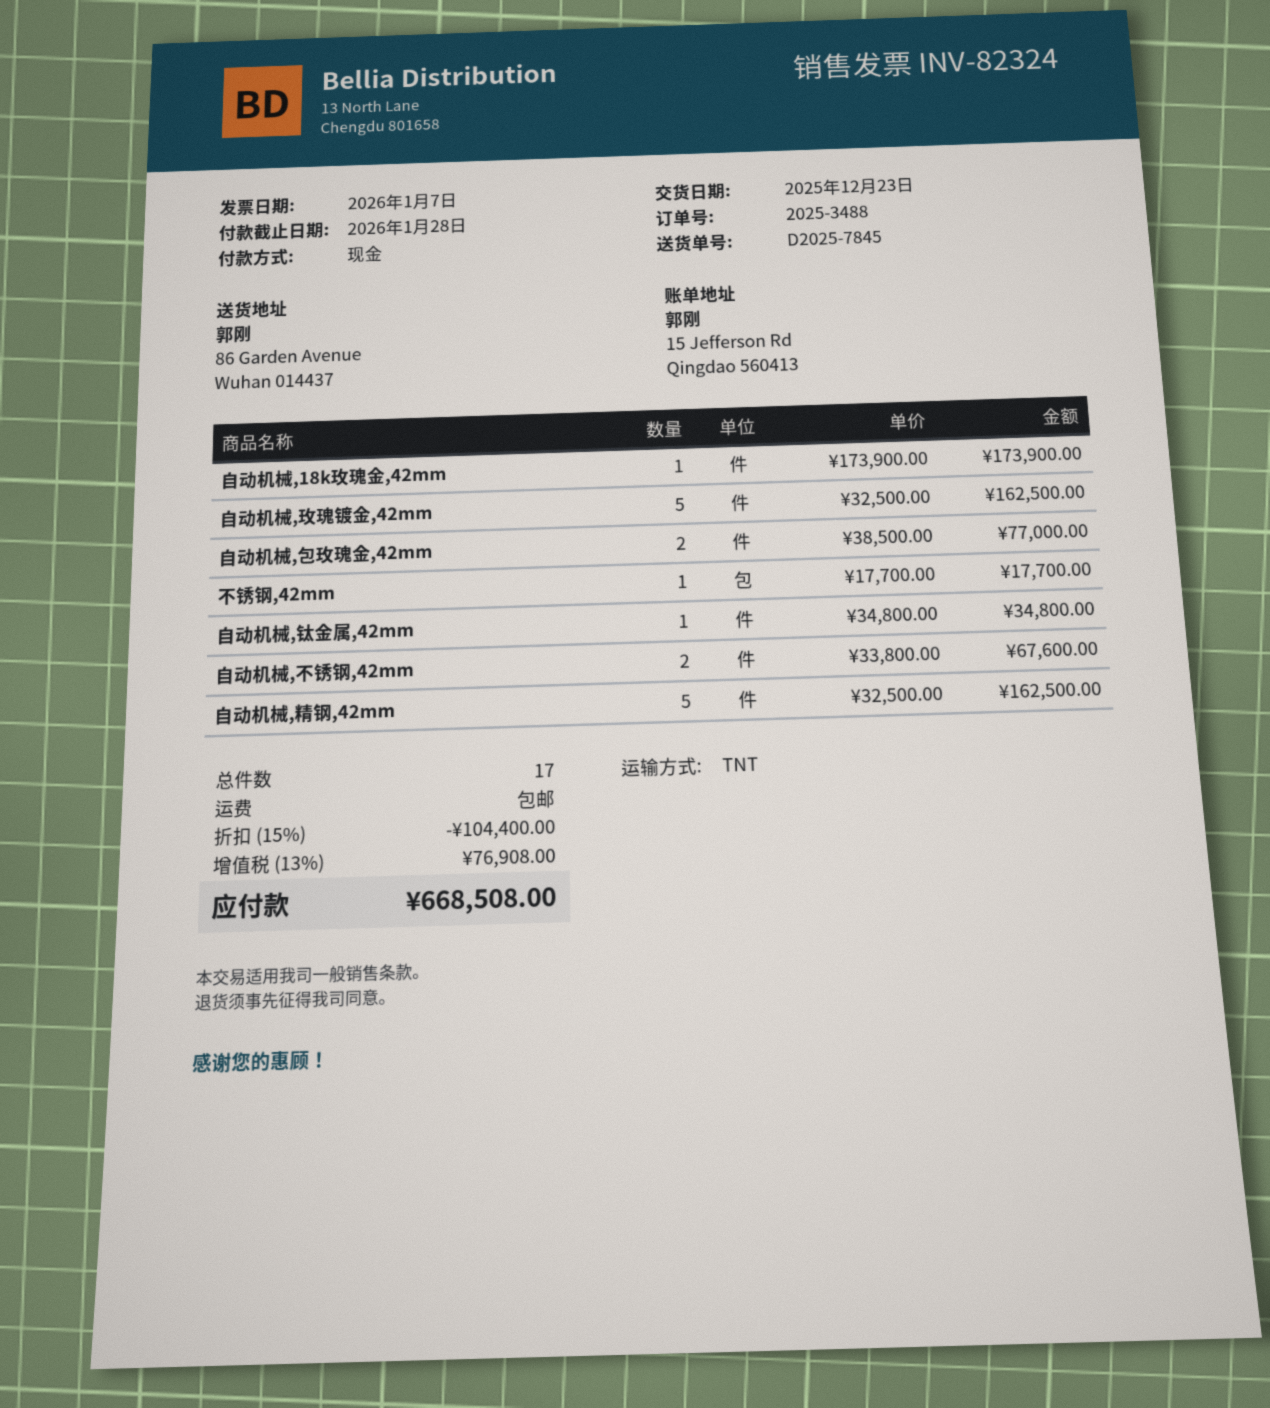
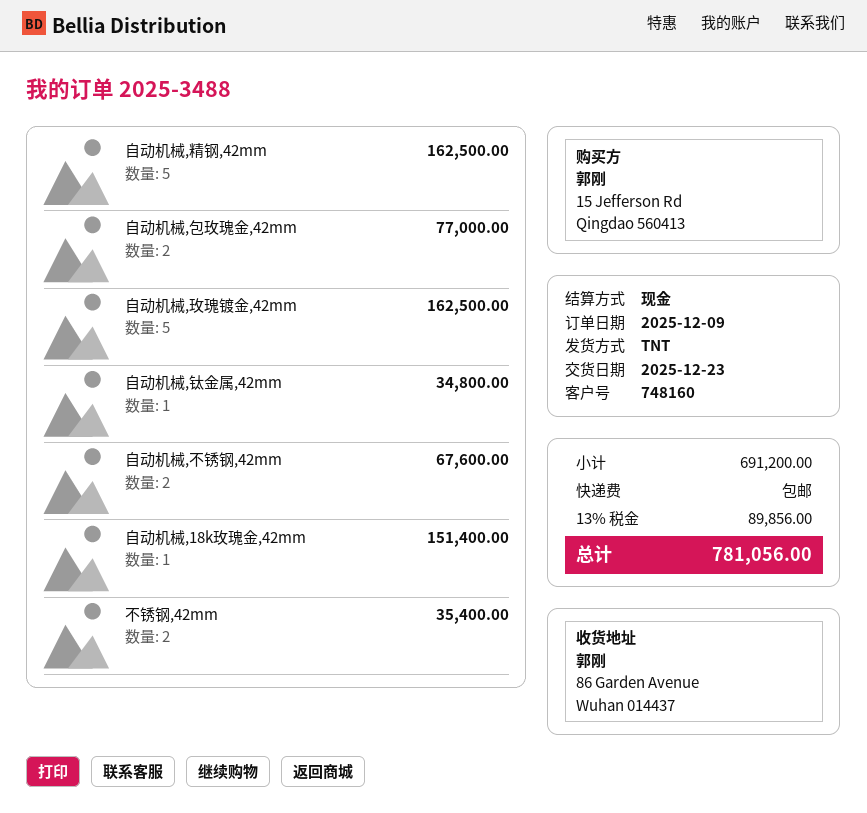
自动机械,18k玫瑰金,42mm: 1 for 173900.00 -> 1 for 151400.00
不锈钢,42mm: 1 for 17700.00 -> 2 for 35400.00
discount: 15% = 104400.00 -> none
tax: 13% = 76908.00 -> 13% = 89856.00
total: 668508.00 -> 781056.00

